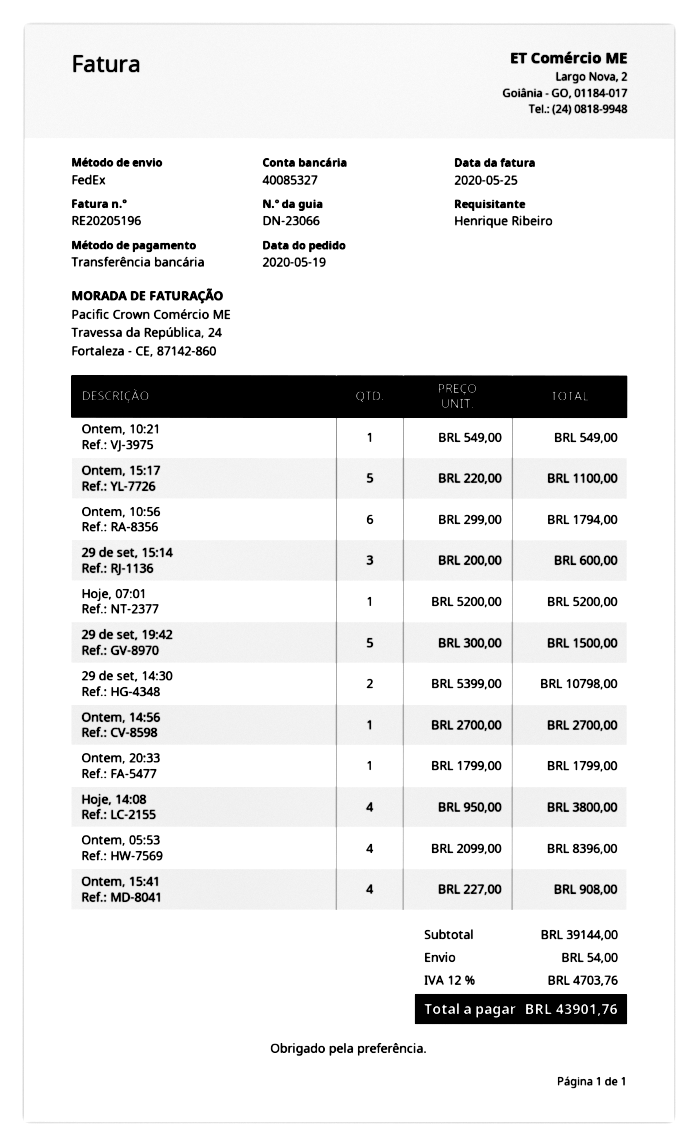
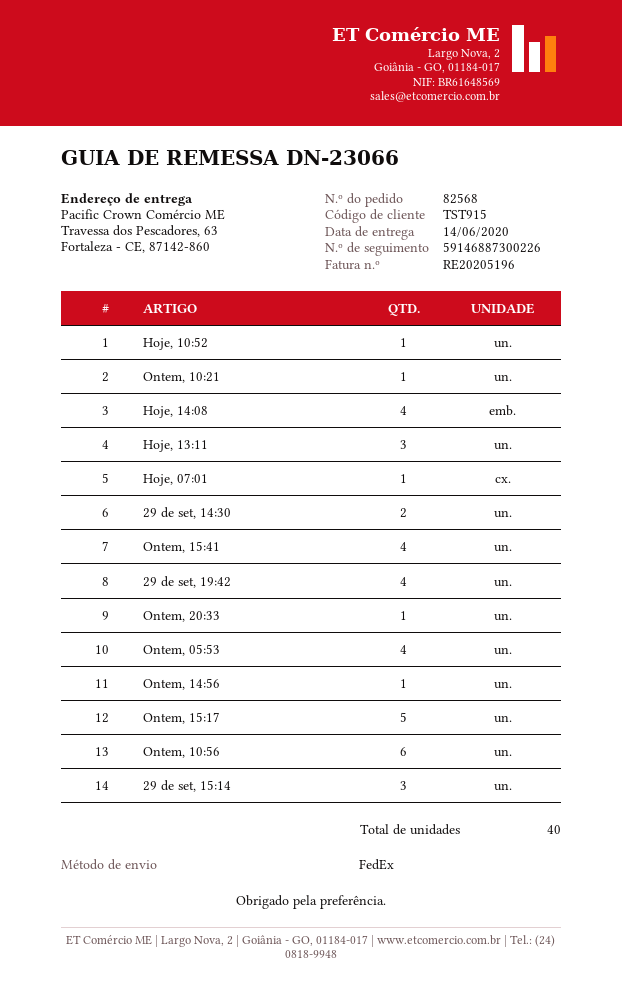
29 de set, 19:42: 5 -> 4
Hoje, 10:52: none -> 1
Hoje, 13:11: none -> 3

